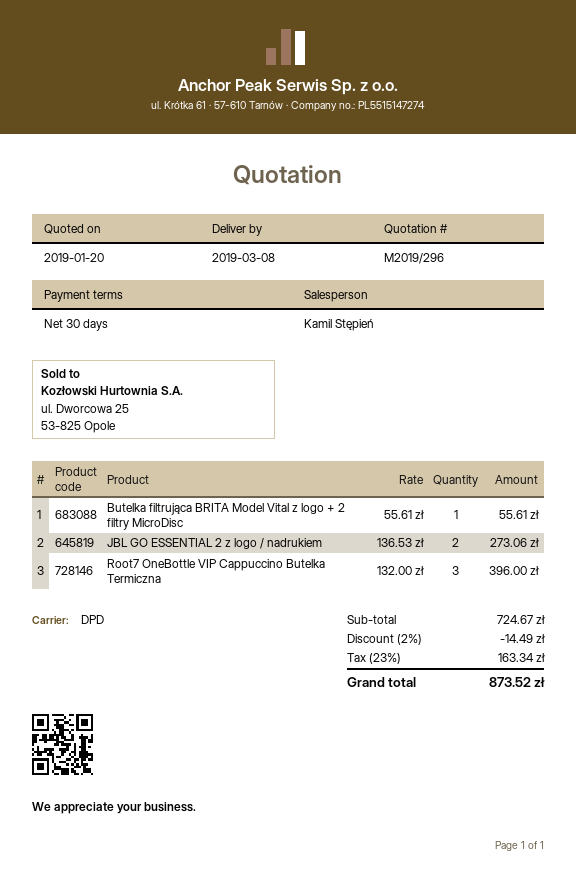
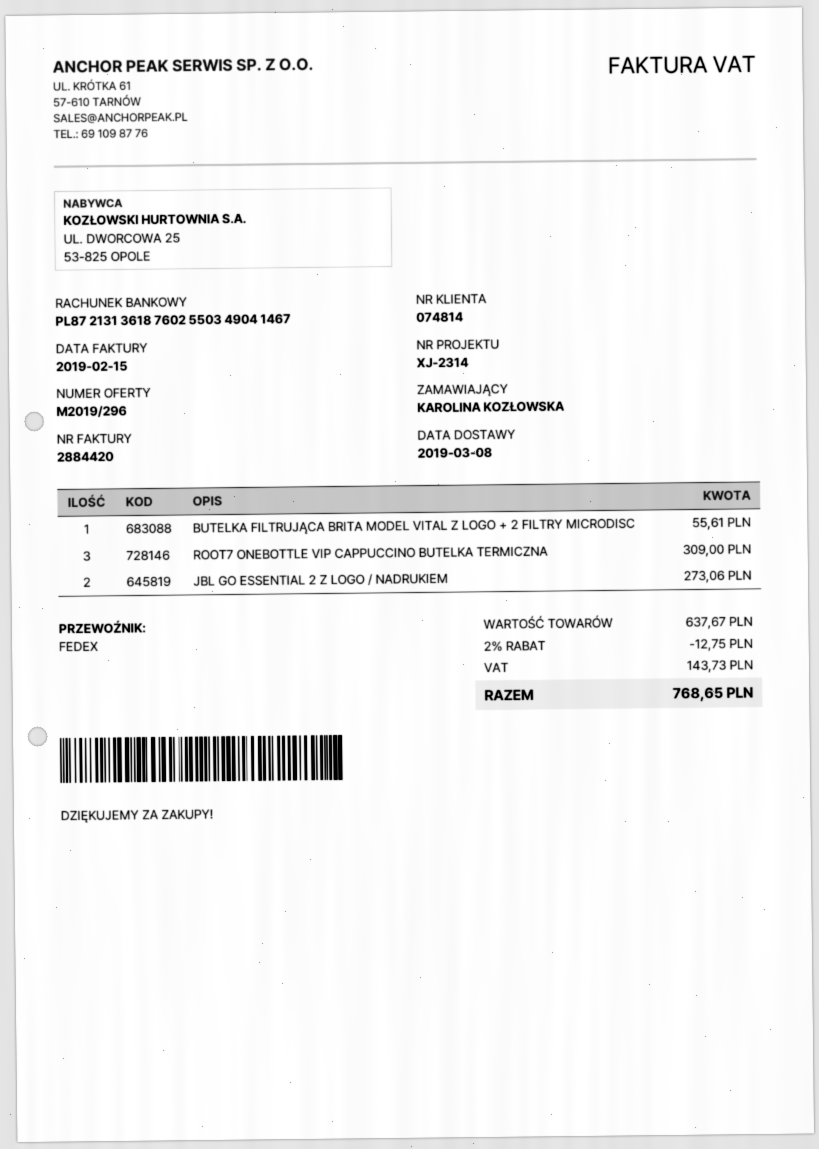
shipping method: DPD -> FedEx
Root7 OneBottle VIP Cappuccino Butelka Termiczna: 3 for 396.00 -> 3 for 309.00
subtotal: 724.67 -> 637.67
discount: 2% = 14.49 -> 2% = 12.75
tax: 163.34 -> 143.73
total: 873.52 -> 768.65

